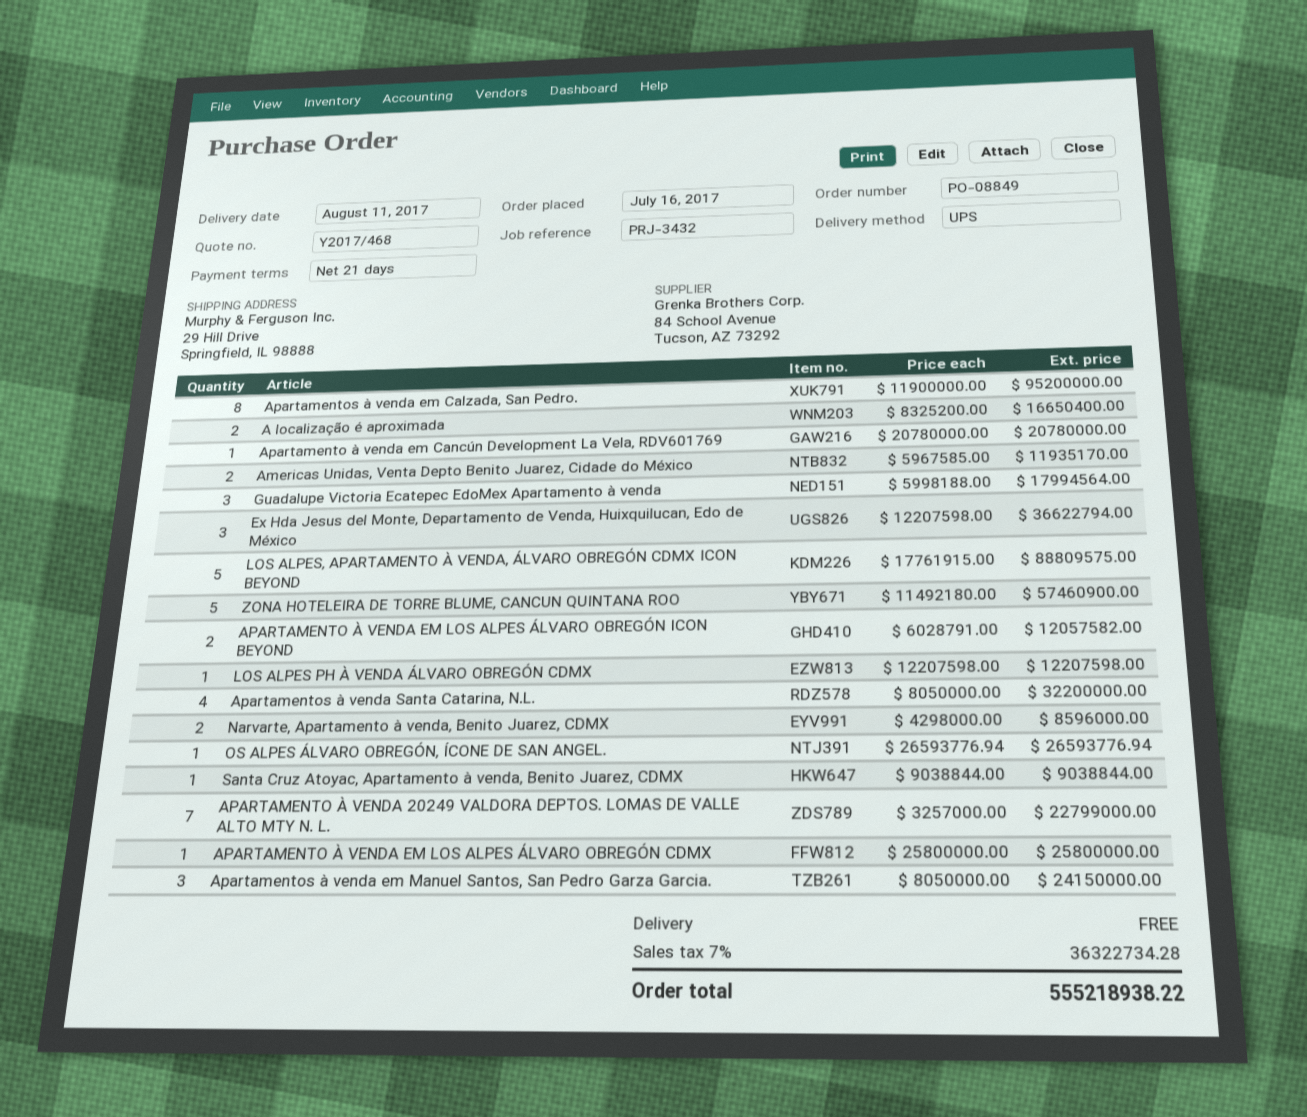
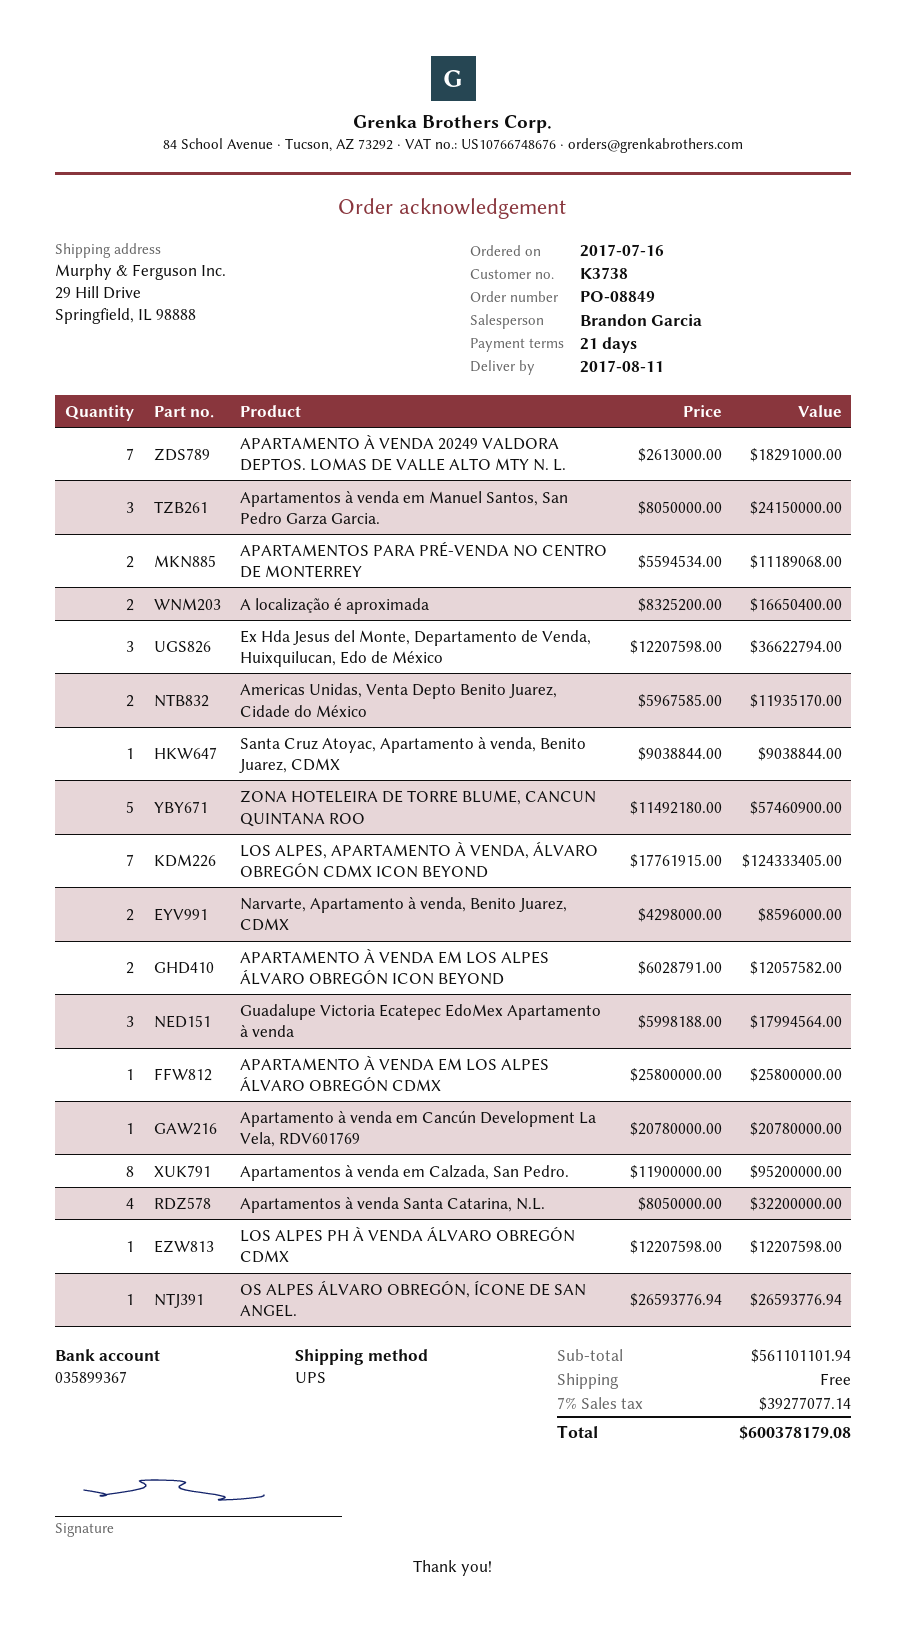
LOS ALPES, APARTAMENTO À VENDA, ÁLVARO OBREGÓN CDMX ICON BEYOND: 5 x 17761915.00 = 88809575.00 -> 7 x 17761915.00 = 124333405.00
APARTAMENTO À VENDA 20249 VALDORA DEPTOS. LOMAS DE VALLE ALTO MTY N. L.: 7 x 3257000.00 = 22799000.00 -> 7 x 2613000.00 = 18291000.00
APARTAMENTOS PARA PRÉ-VENDA NO CENTRO DE MONTERREY: none -> 2 x 5594534.00 = 11189068.00
tax: 7% = 36322734.28 -> 7% = 39277077.14
total: 555218938.22 -> 600378179.08

